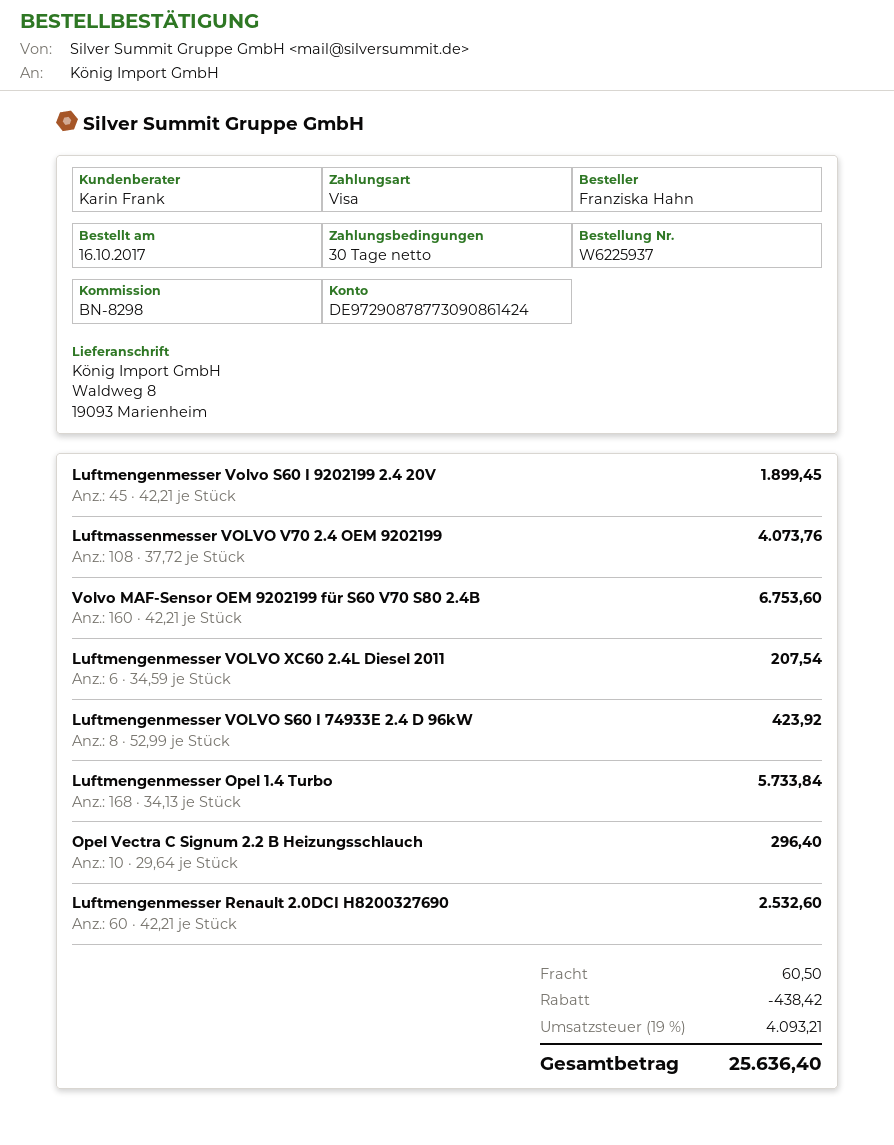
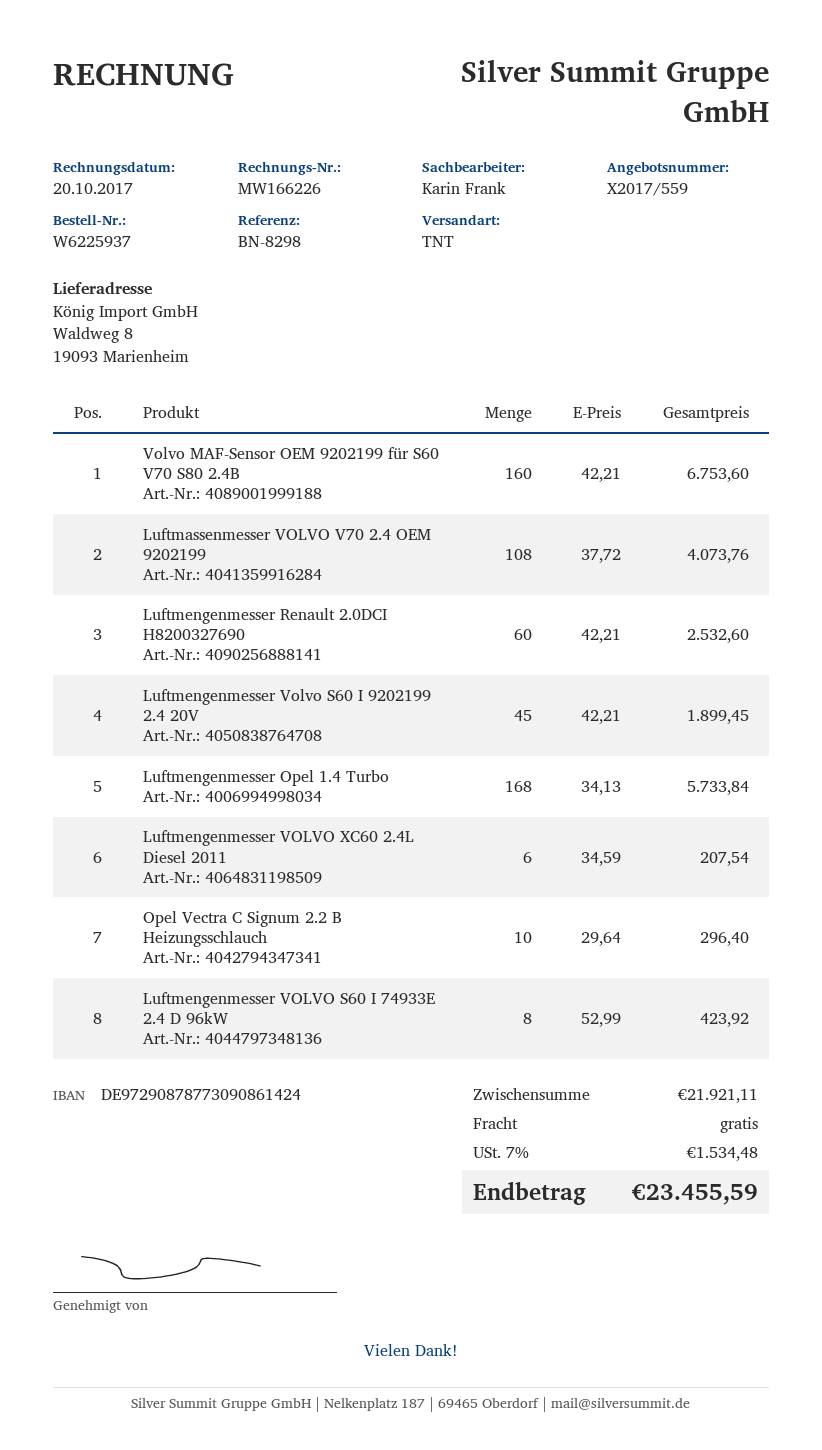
discount: 438.42 -> none
shipping: 60.50 -> 0.00
tax: 19% = 4093.21 -> 7% = 1534.48
total: 25636.40 -> 23455.59

